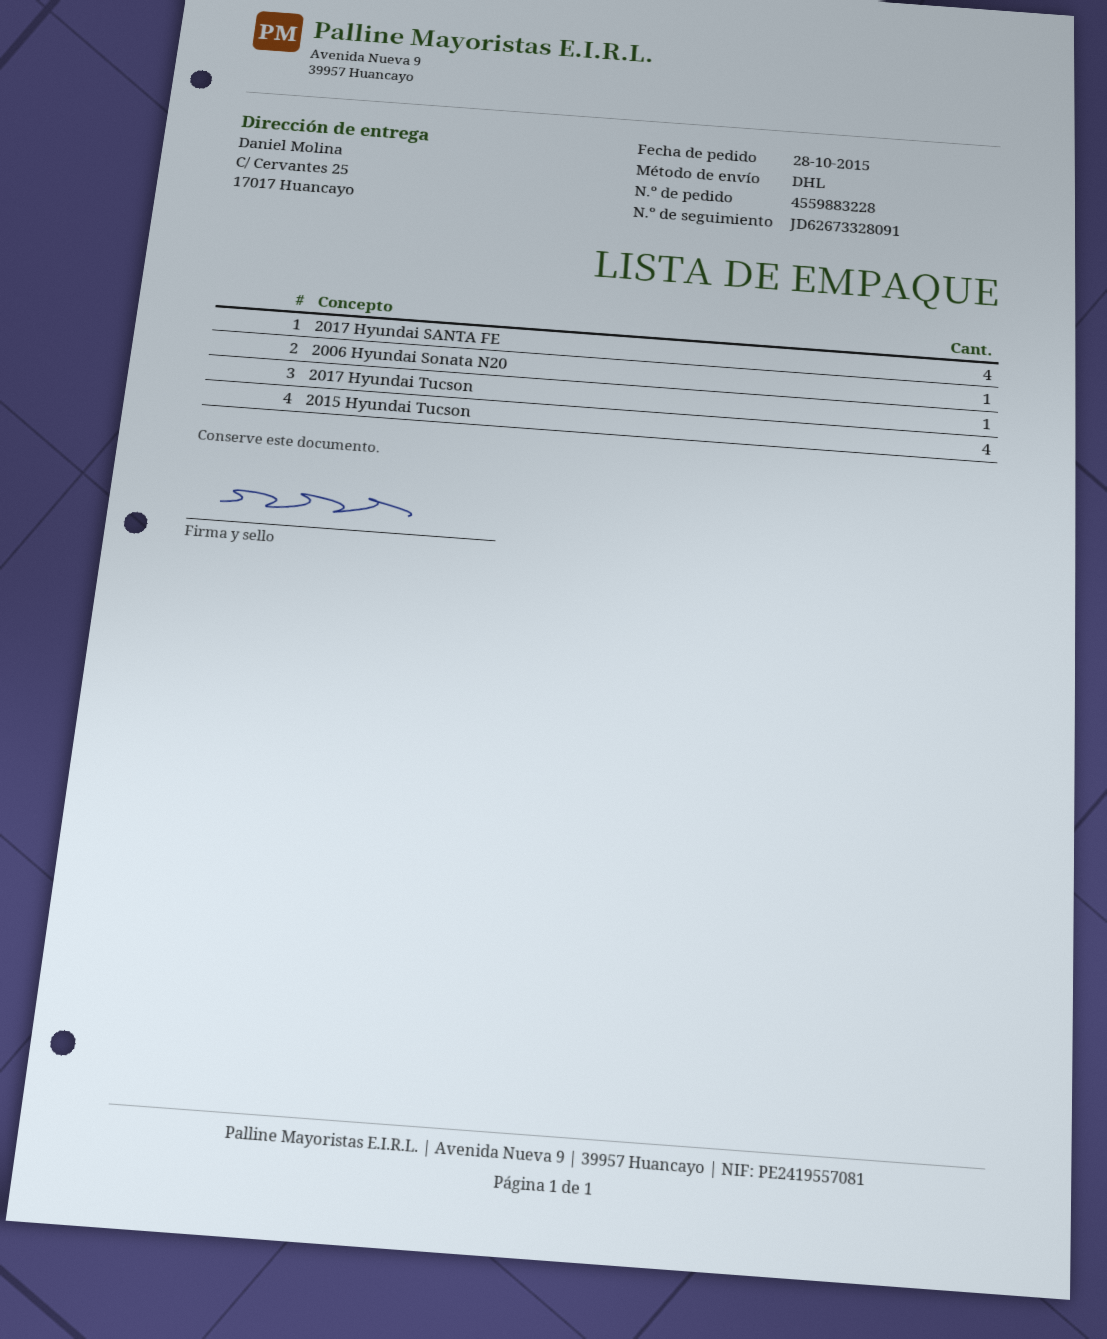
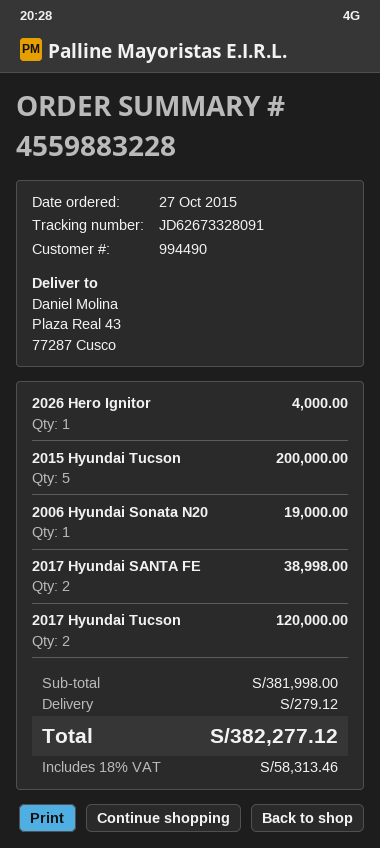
order date: 2015-10-28 -> 2015-10-27
ship to: C/ Cervantes 25, 17017 Huancayo -> Plaza Real 43, 77287 Cusco
2017 Hyundai SANTA FE: 4 -> 2
2017 Hyundai Tucson: 1 -> 2
2015 Hyundai Tucson: 4 -> 5
2026 Hero Ignitor: none -> 1

